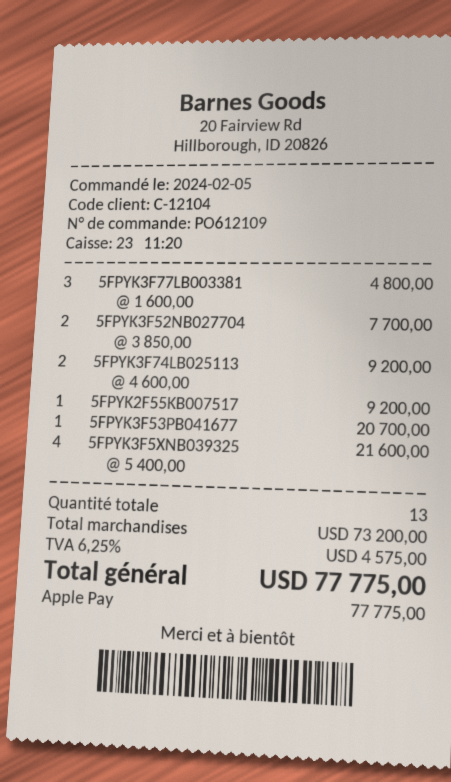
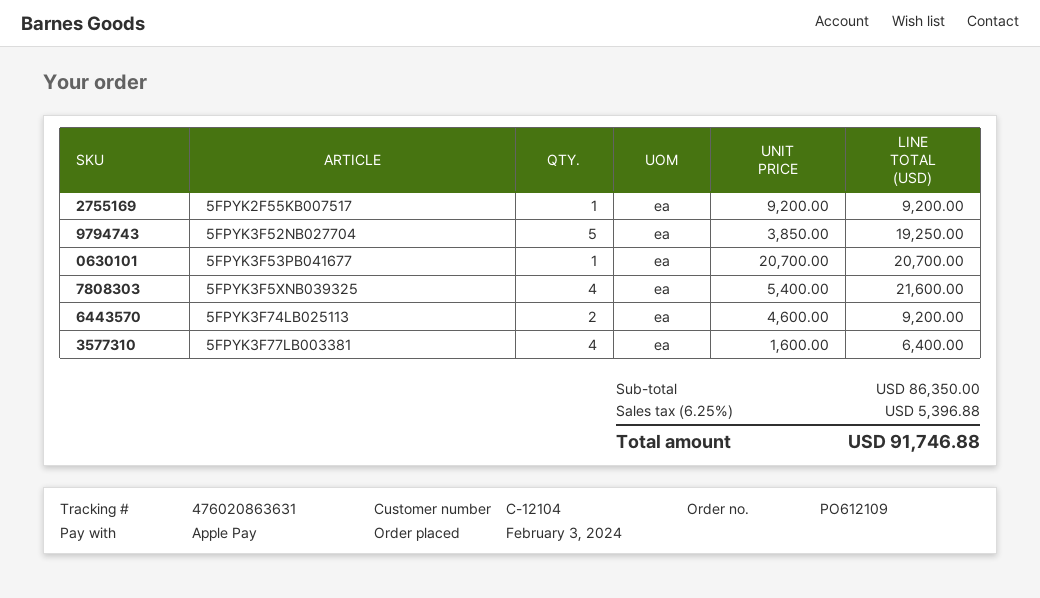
order date: 2024-02-05 -> 2024-02-03
5FPYK3F77LB003381: 3 x 1600.00 = 4800.00 -> 4 x 1600.00 = 6400.00
5FPYK3F52NB027704: 2 x 3850.00 = 7700.00 -> 5 x 3850.00 = 19250.00
subtotal: 73200.00 -> 86350.00
tax: 6.25% = 4575.00 -> 6.25% = 5396.88
total: 77775.00 -> 91746.88

